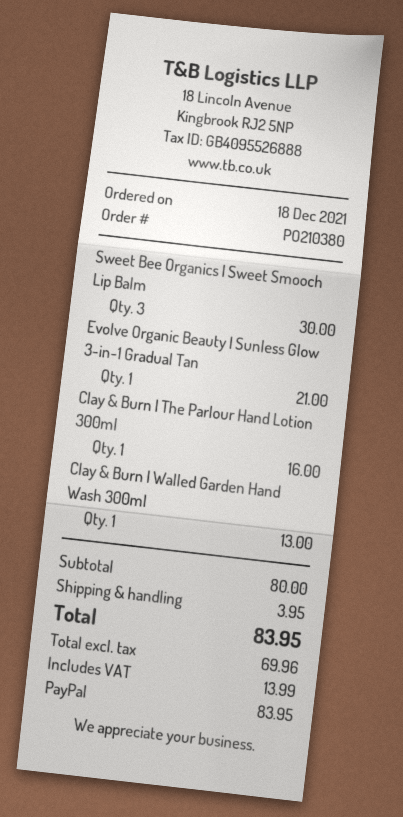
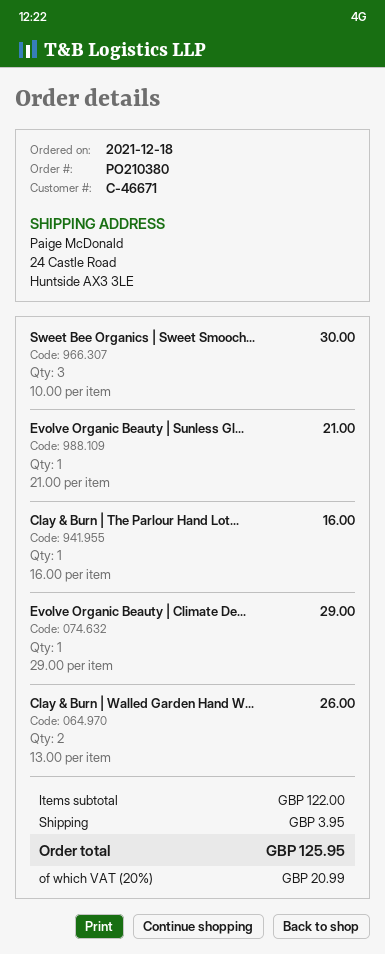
Clay & Burn | Walled Garden Hand Wash 300ml: 1 for 13.00 -> 2 for 26.00
Evolve Organic Beauty | Climate De...: none -> 1 for 29.00
subtotal: 80.00 -> 122.00
tax: 13.99 -> 20.99
total: 83.95 -> 125.95

